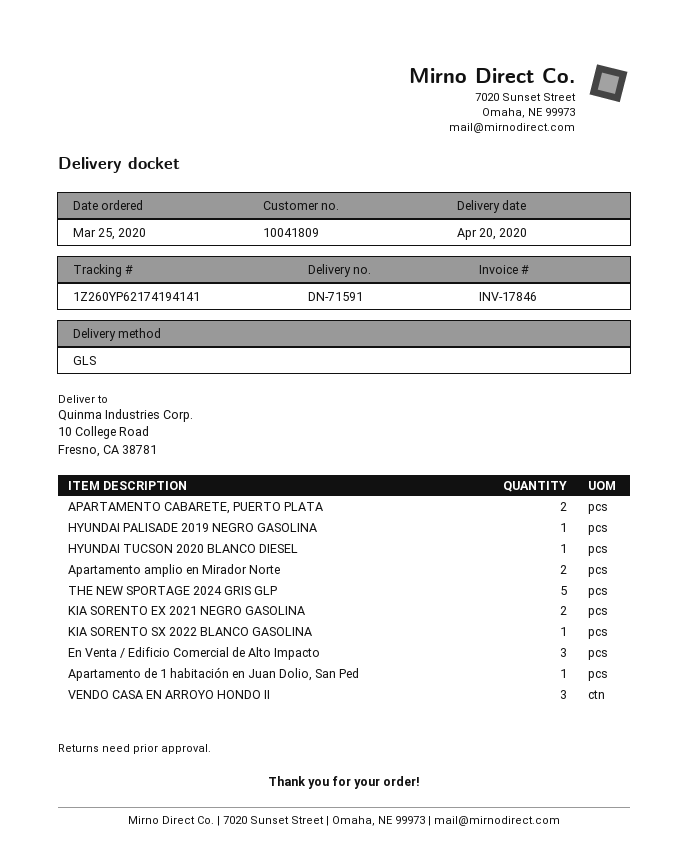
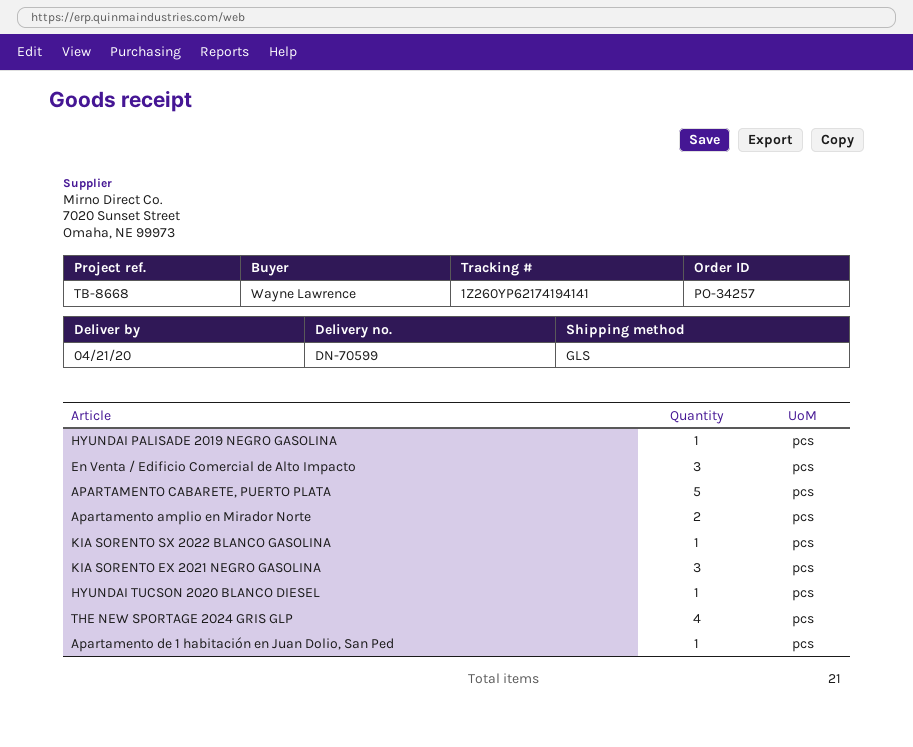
delivery note number: DN-71591 -> DN-70599
delivery date: 2020-04-20 -> 2020-04-21
APARTAMENTO CABARETE, PUERTO PLATA: 2 -> 5
THE NEW SPORTAGE 2024 GRIS GLP: 5 -> 4
KIA SORENTO EX 2021 NEGRO GASOLINA: 2 -> 3
VENDO CASA EN ARROYO HONDO II: 3 -> none

